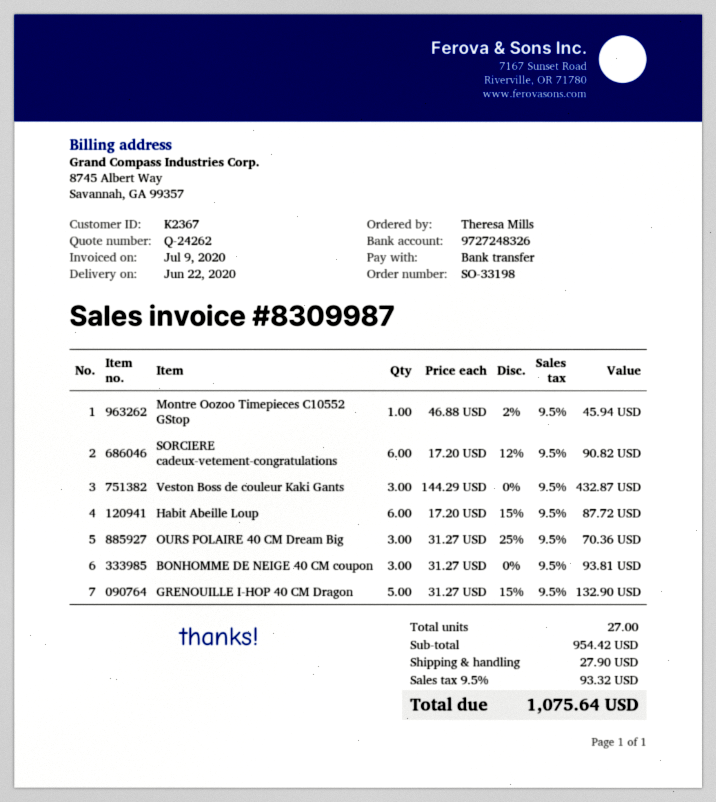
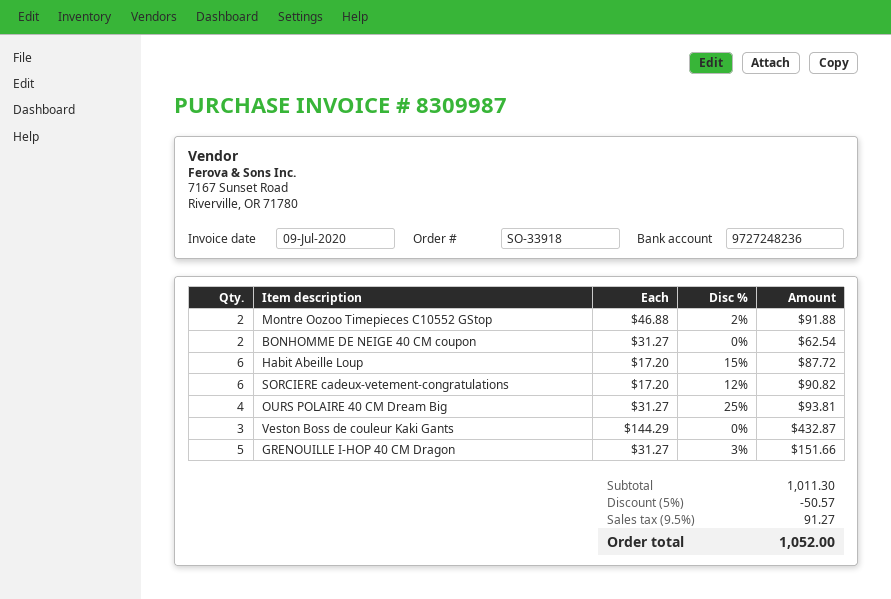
order number: SO-33198 -> SO-33918
bank account: 9727248326 -> 9727248236
Montre Oozoo Timepieces C10552 GStop: 1 x 46.88 - 2% = 45.94 -> 2 x 46.88 - 2% = 91.88
OURS POLAIRE 40 CM Dream Big: 3 x 31.27 - 25% = 70.36 -> 4 x 31.27 - 25% = 93.81
BONHOMME DE NEIGE 40 CM coupon: 3 x 31.27 = 93.81 -> 2 x 31.27 = 62.54
GRENOUILLE I-HOP 40 CM Dragon: 5 x 31.27 - 15% = 132.90 -> 5 x 31.27 - 3% = 151.66
subtotal: 954.42 -> 1011.30
discount: none -> 5% = 50.57
shipping: 27.90 -> none
tax: 9.5% = 93.32 -> 9.5% = 91.27
total: 1075.64 -> 1052.00

